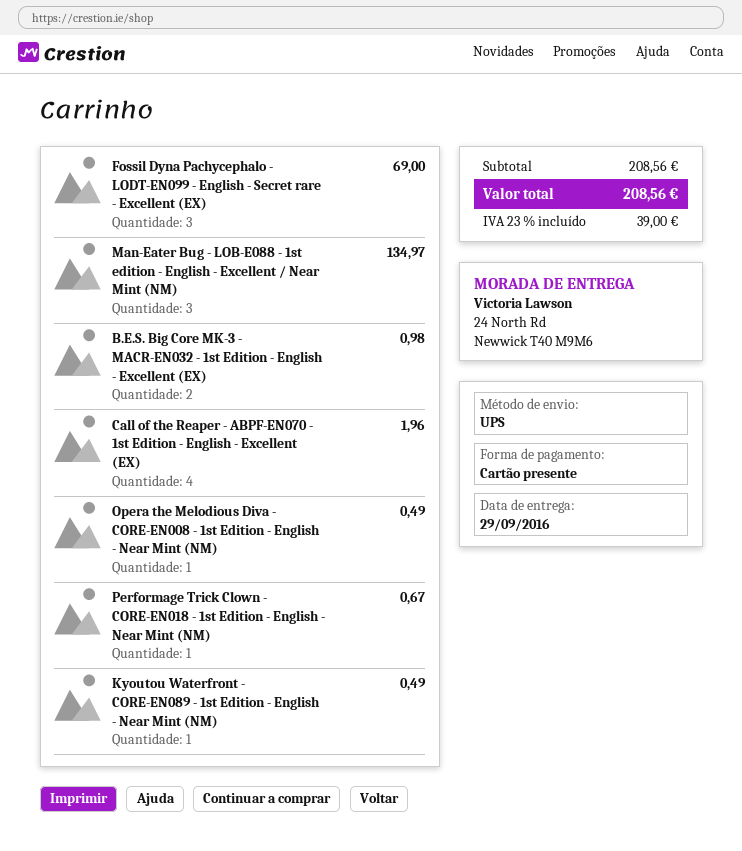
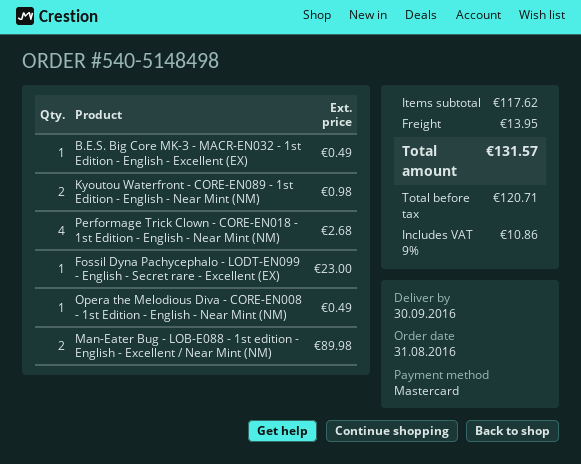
delivery date: 2016-09-29 -> 2016-09-30
payment method: gift card -> Mastercard
Fossil Dyna Pachycephalo - LODT-EN099 - English - Secret rare - Excellent (EX): 3 for 69.00 -> 1 for 23.00
Man-Eater Bug - LOB-E088 - 1st edition - English - Excellent / Near Mint (NM): 3 for 134.97 -> 2 for 89.98
B.E.S. Big Core MK-3 - MACR-EN032 - 1st Edition - English - Excellent (EX): 2 for 0.98 -> 1 for 0.49
Call of the Reaper - ABPF-EN070 - 1st Edition - English - Excellent (EX): 4 for 1.96 -> none
Performage Trick Clown - CORE-EN018 - 1st Edition - English - Near Mint (NM): 1 for 0.67 -> 4 for 2.68
Kyoutou Waterfront - CORE-EN089 - 1st Edition - English - Near Mint (NM): 1 for 0.49 -> 2 for 0.98
subtotal: 208.56 -> 117.62
shipping: none -> 13.95
tax: 23% = 39.00 -> 9% = 10.86
total: 208.56 -> 131.57

